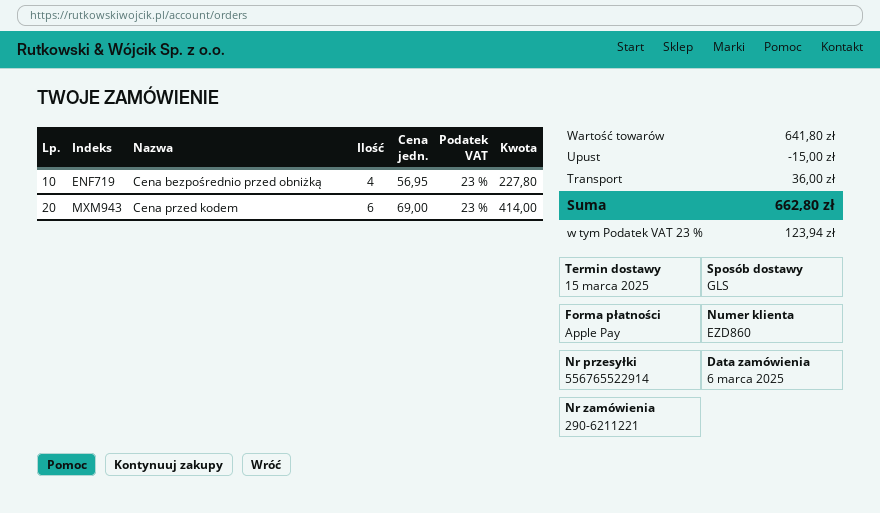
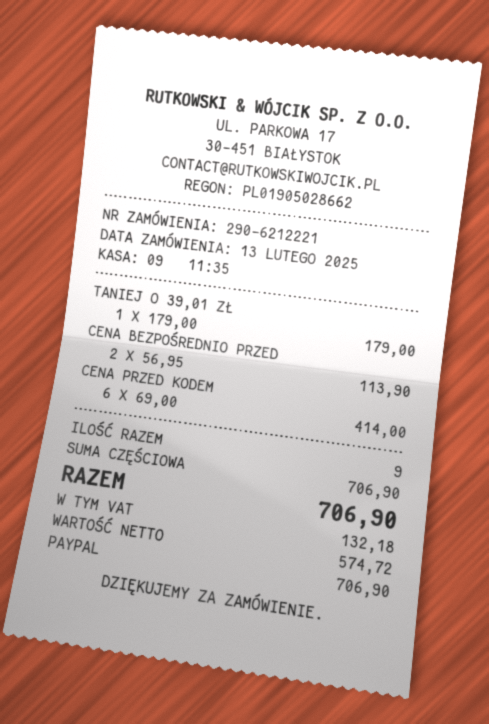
order number: 290-6211221 -> 290-6212221
order date: 2025-03-06 -> 2025-02-13
payment method: Apple Pay -> PayPal
Cena bezpośrednio przed obniżką: 4 x 56.95 = 227.80 -> 2 x 56.95 = 113.90
TANIEJ O 39,01 ZŁ: none -> 1 x 179.00 = 179.00
subtotal: 641.80 -> 706.90
discount: 15.00 -> none
shipping: 36.00 -> none
tax: 123.94 -> 132.18
total: 662.80 -> 706.90

